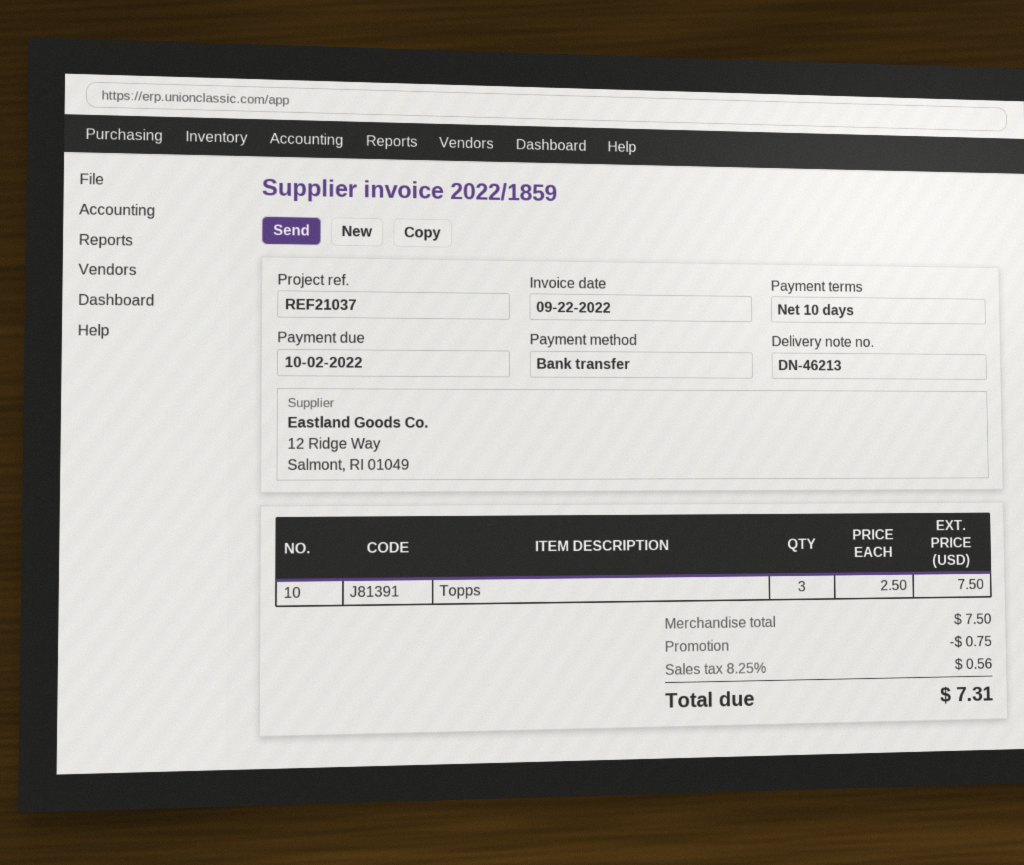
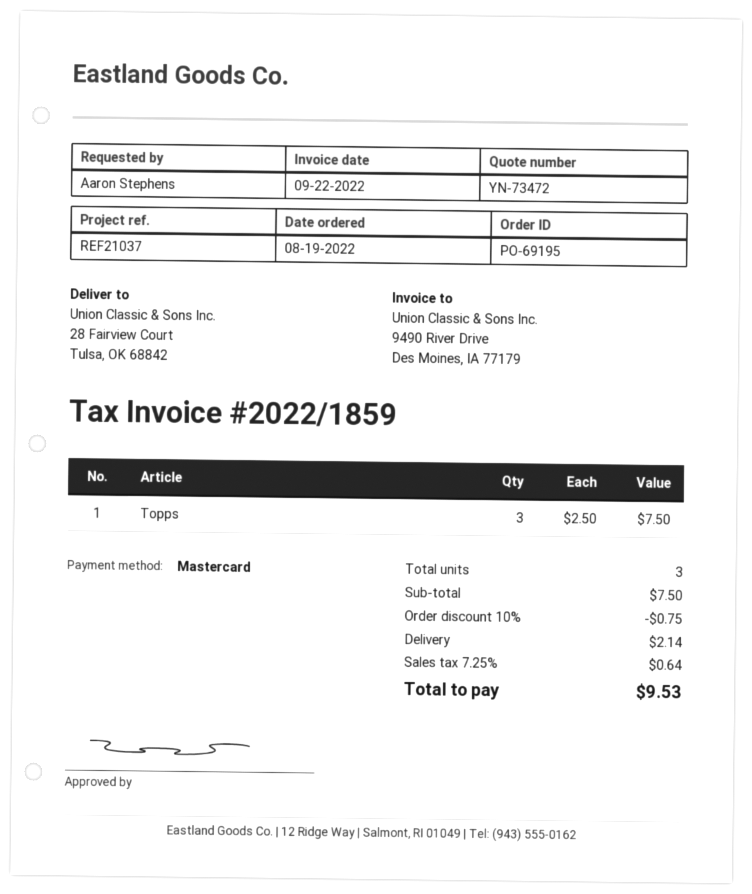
payment method: bank transfer -> Mastercard
shipping: none -> 2.14
tax: 8.25% = 0.56 -> 7.25% = 0.64
total: 7.31 -> 9.53

